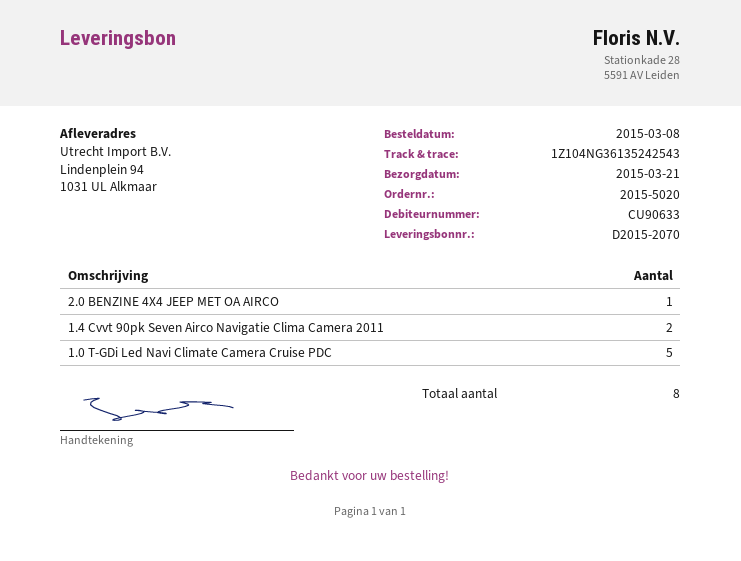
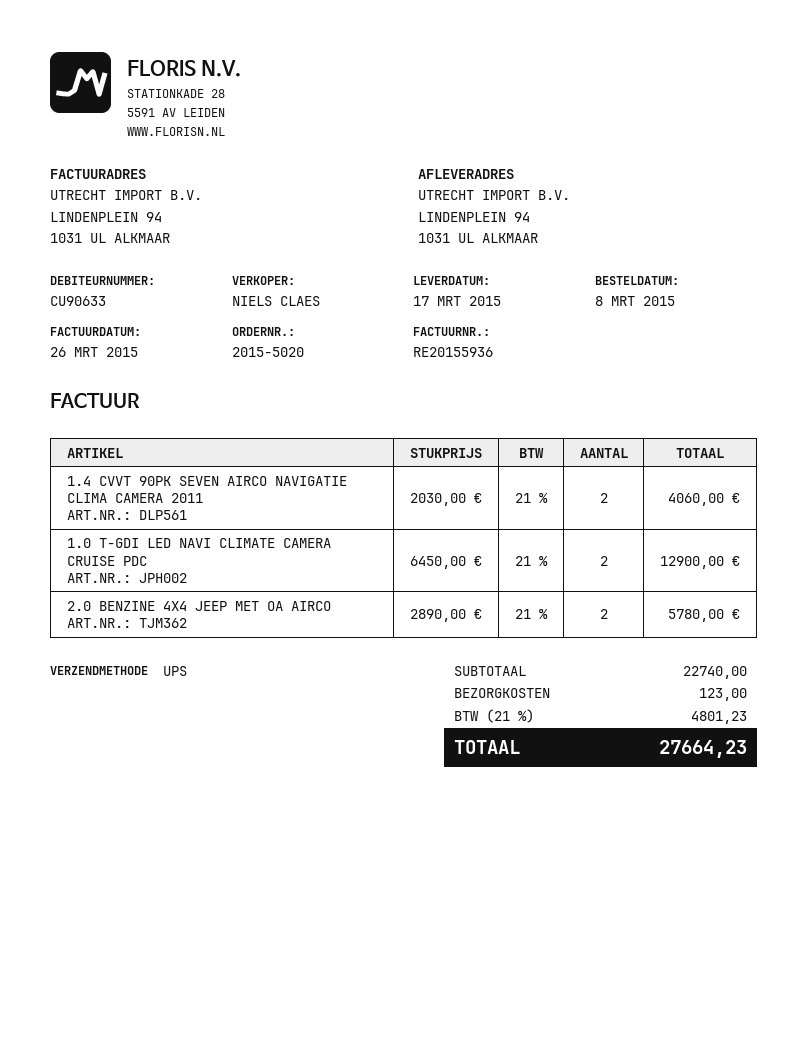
delivery date: 2015-03-21 -> 2015-03-17
2.0 BENZINE 4X4 JEEP MET OA AIRCO: 1 -> 2
1.0 T-GDi Led Navi Climate Camera Cruise PDC: 5 -> 2

